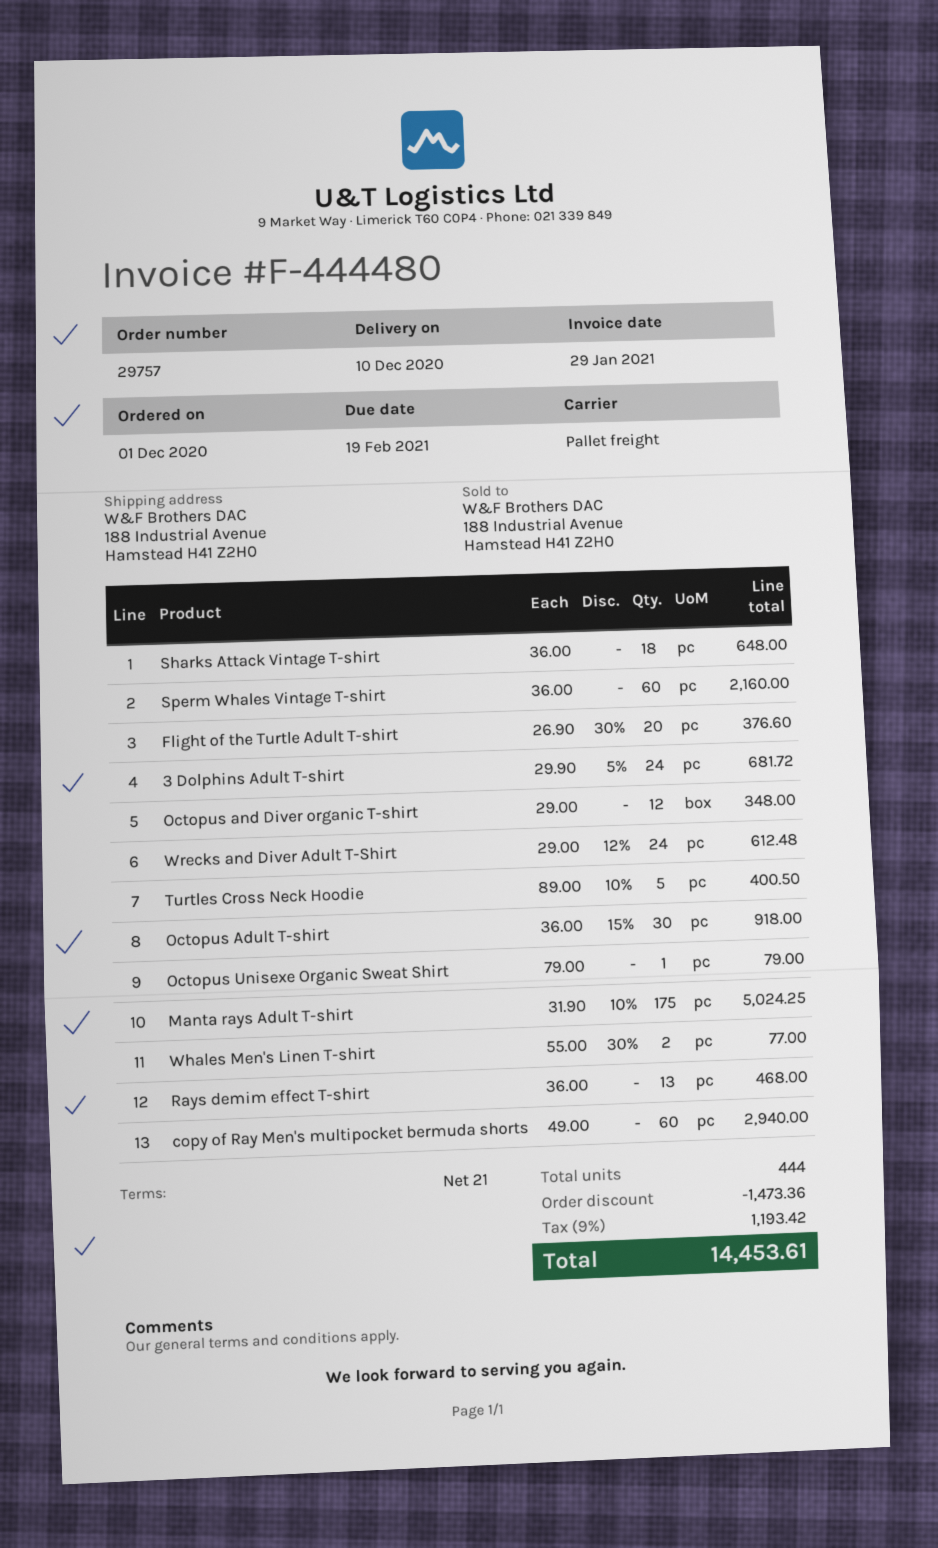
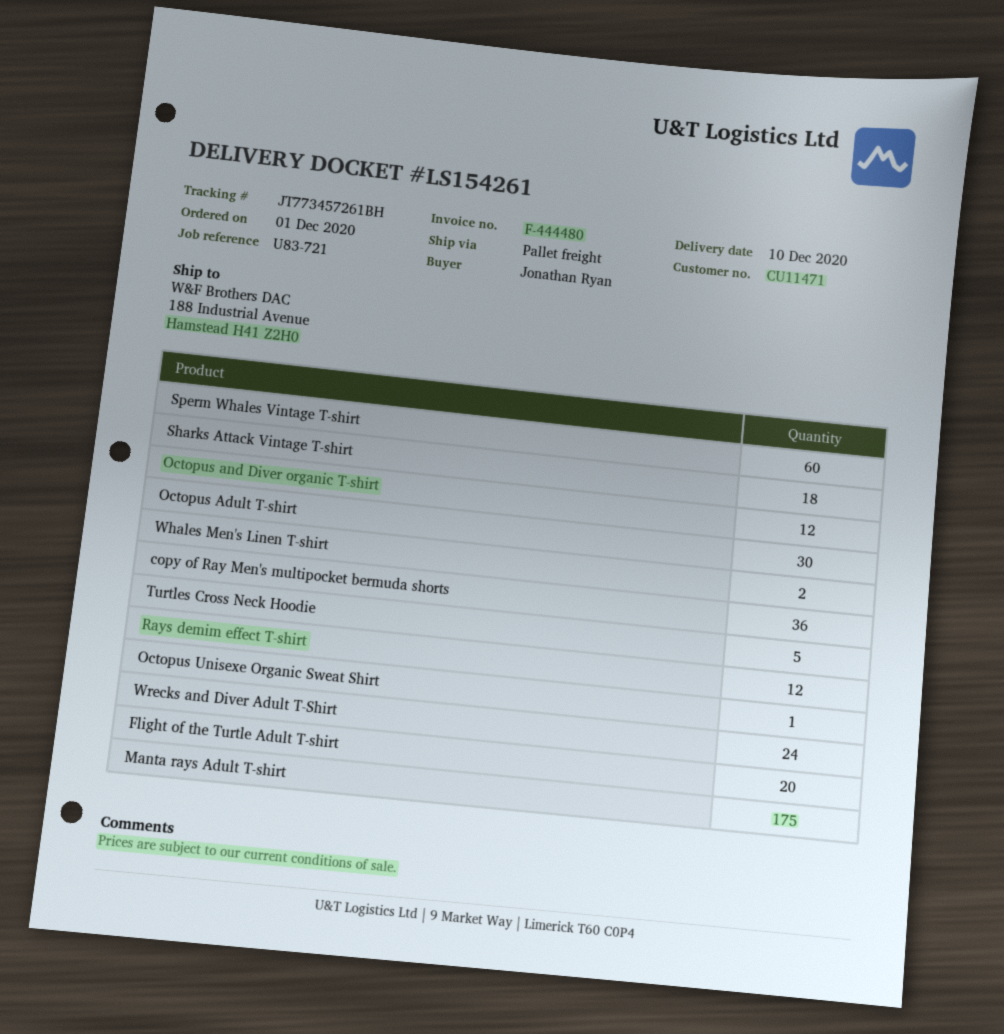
3 Dolphins Adult T-shirt: 24 -> none
Rays demim effect T-shirt: 13 -> 12
copy of Ray Men's multipocket bermuda shorts: 60 -> 36

